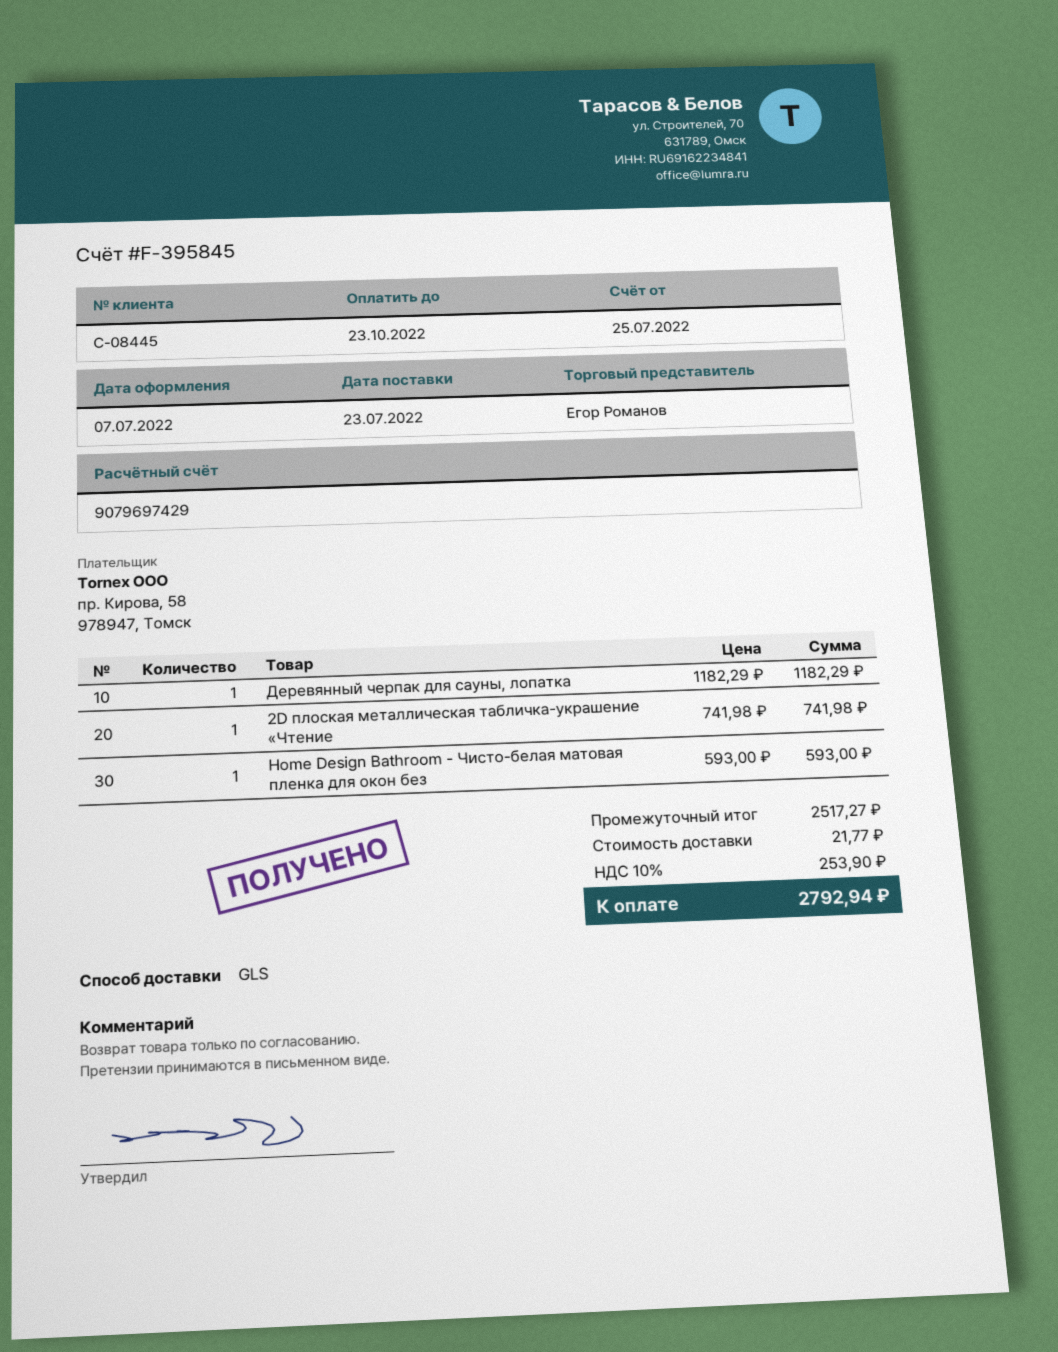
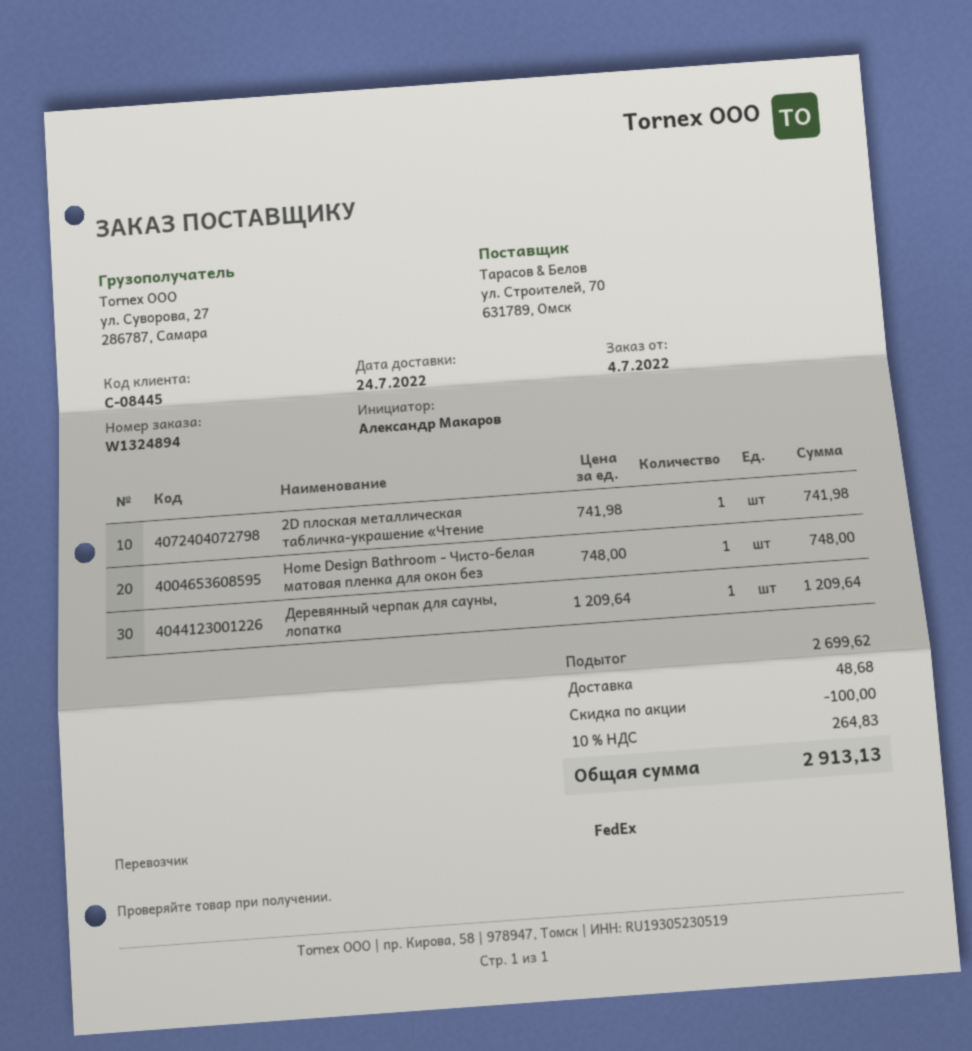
order date: 2022-07-07 -> 2022-07-04
delivery date: 2022-07-23 -> 2022-07-24
shipping method: GLS -> FedEx
Деревянный черпак для сауны, лопатка: 1 x 1182.29 = 1182.29 -> 1 x 1209.64 = 1209.64
Home Design Bathroom - Чисто-белая матовая пленка для окон без: 1 x 593.00 = 593.00 -> 1 x 748.00 = 748.00
subtotal: 2517.27 -> 2699.62
discount: none -> 100.00
shipping: 21.77 -> 48.68
tax: 10% = 253.90 -> 10% = 264.83
total: 2792.94 -> 2913.13

